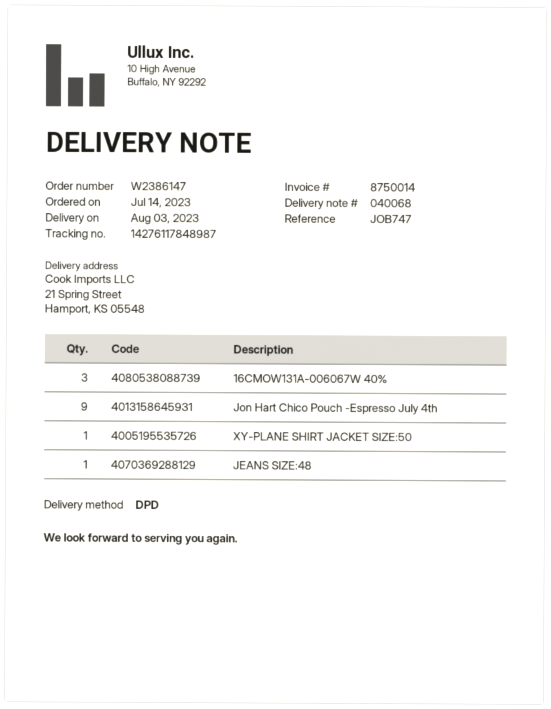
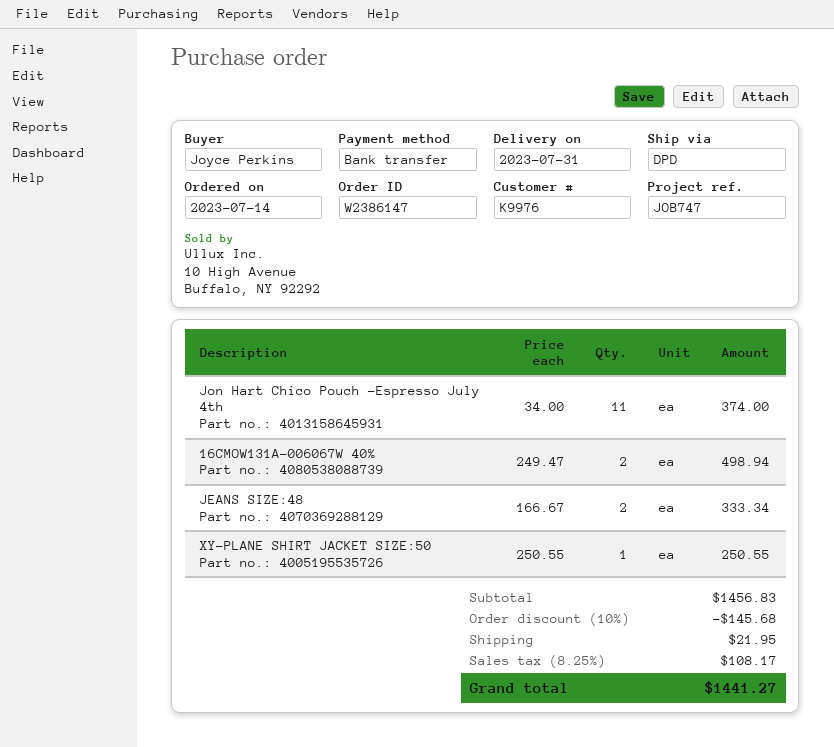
delivery date: 2023-08-03 -> 2023-07-31
16CMOW131A-006067W 40%: 3 -> 2
Jon Hart Chico Pouch -Espresso July 4th: 9 -> 11
JEANS SIZE:48: 1 -> 2

